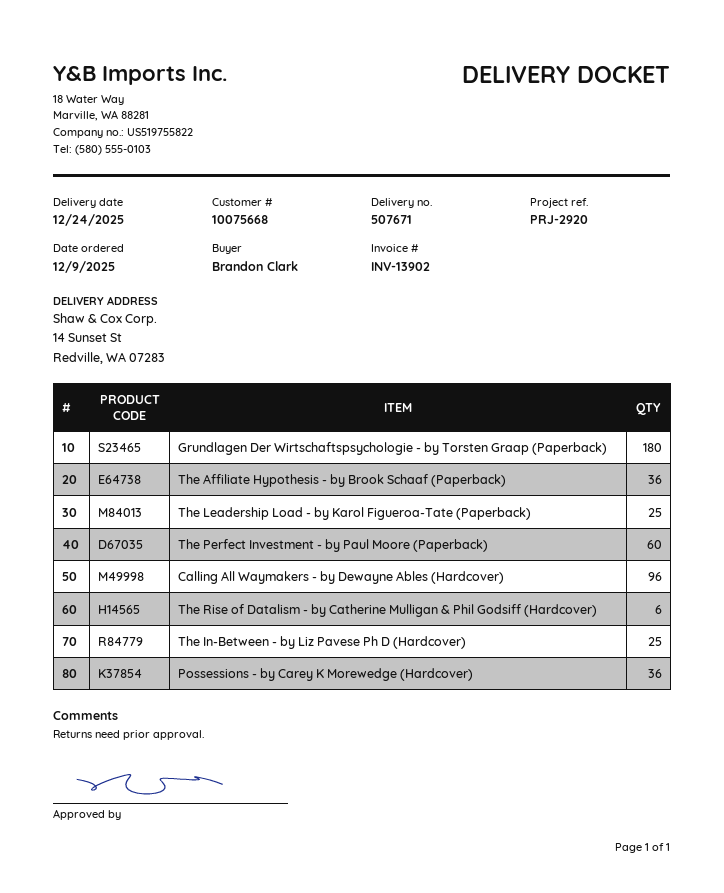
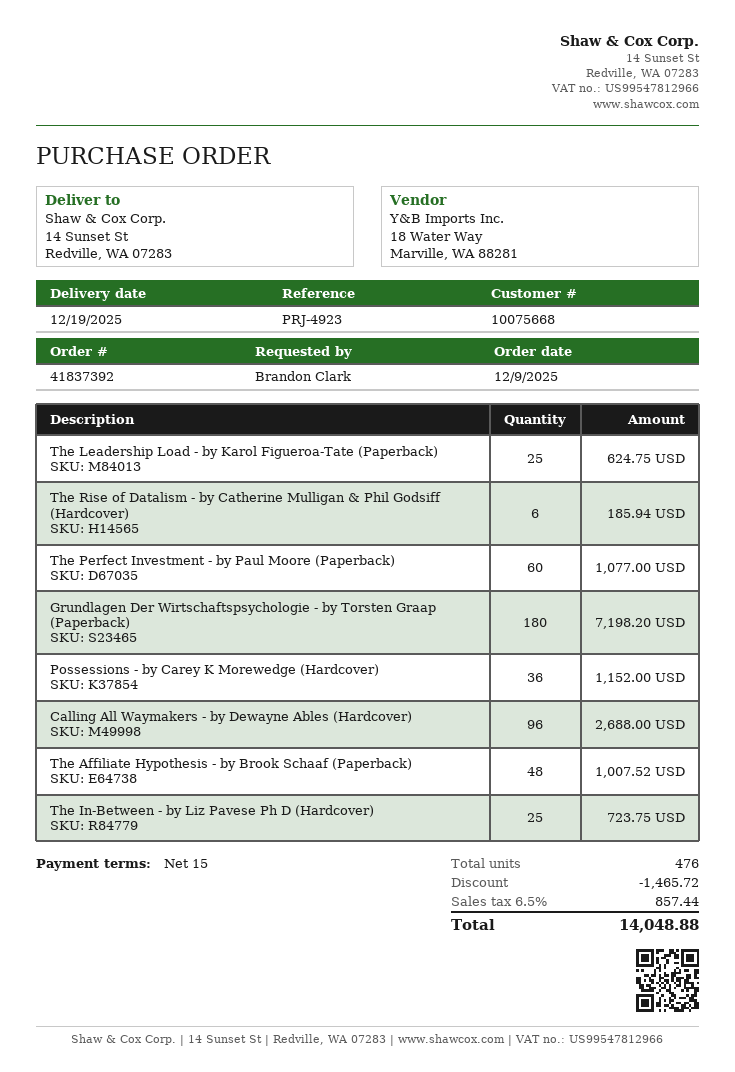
delivery date: 2025-12-24 -> 2025-12-19
reference: PRJ-2920 -> PRJ-4923
The Affiliate Hypothesis - by Brook Schaaf (Paperback): 36 -> 48

